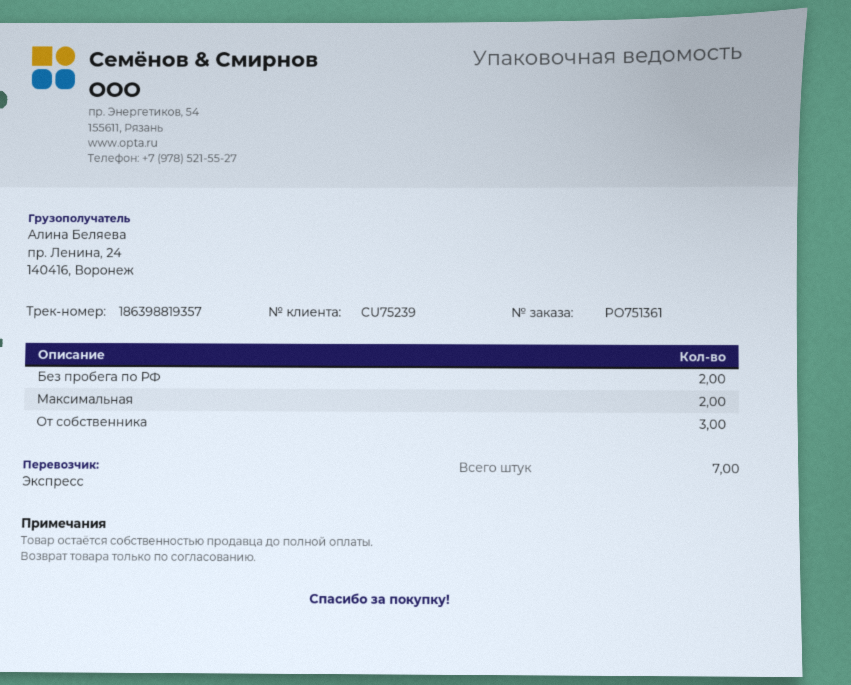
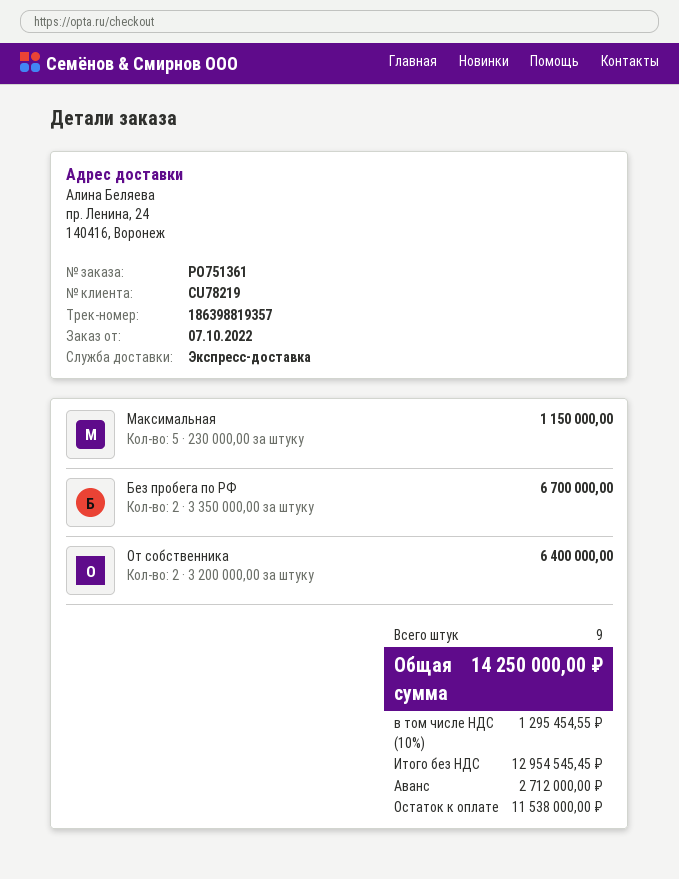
customer number: CU75239 -> CU78219
Максимальная: 2 -> 5
От собственника: 3 -> 2
total quantity: 7 -> 9

